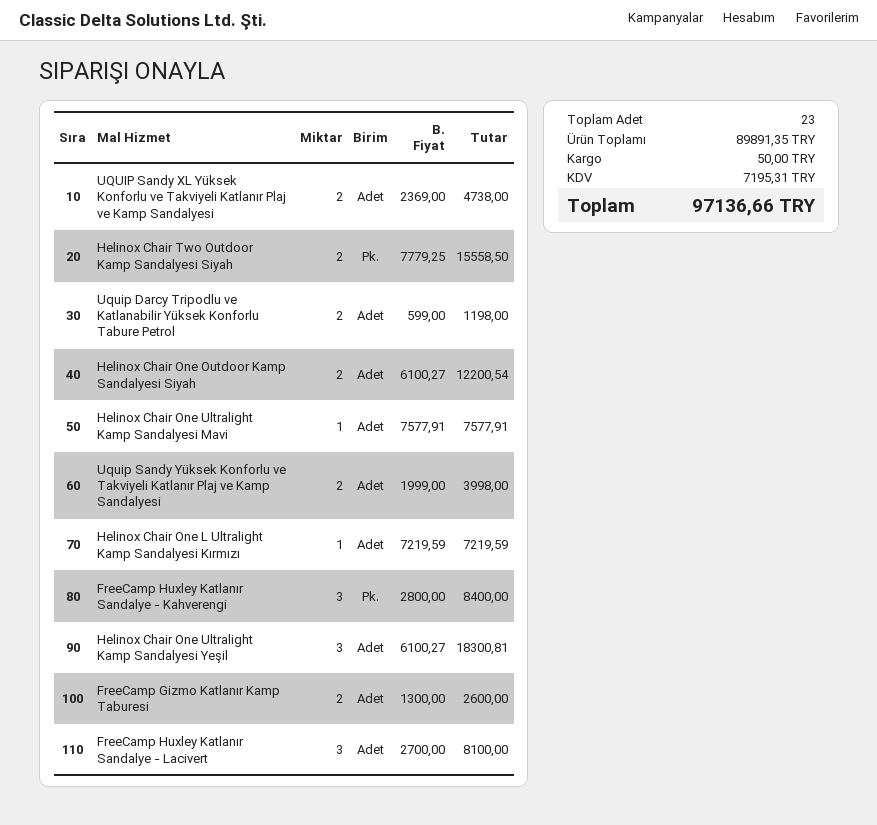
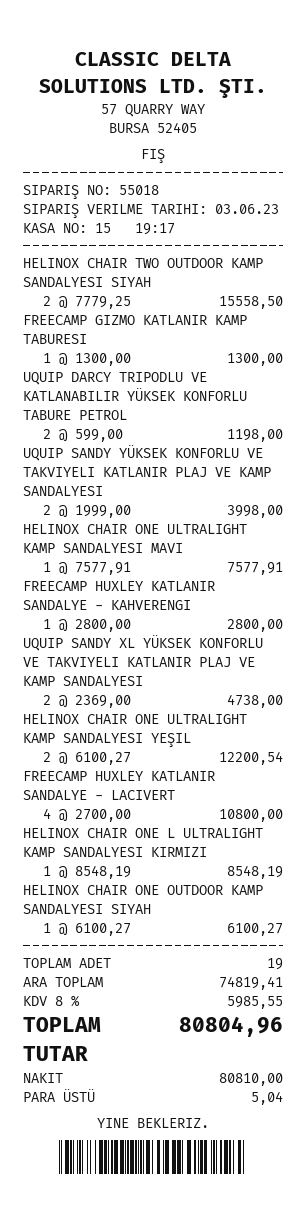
Helinox Chair One Outdoor Kamp Sandalyesi Siyah: 2 x 6100.27 = 12200.54 -> 1 x 6100.27 = 6100.27
Helinox Chair One L Ultralight Kamp Sandalyesi Kırmızı: 1 x 7219.59 = 7219.59 -> 1 x 8548.19 = 8548.19
FreeCamp Huxley Katlanır Sandalye - Kahverengi: 3 x 2800.00 = 8400.00 -> 1 x 2800.00 = 2800.00
Helinox Chair One Ultralight Kamp Sandalyesi Yeşil: 3 x 6100.27 = 18300.81 -> 2 x 6100.27 = 12200.54
FreeCamp Gizmo Katlanır Kamp Taburesi: 2 x 1300.00 = 2600.00 -> 1 x 1300.00 = 1300.00
FreeCamp Huxley Katlanır Sandalye - Lacivert: 3 x 2700.00 = 8100.00 -> 4 x 2700.00 = 10800.00
total quantity: 23 -> 19
subtotal: 89891.35 -> 74819.41
shipping: 50.00 -> none
tax: 7195.31 -> 5985.55
total: 97136.66 -> 80804.96

